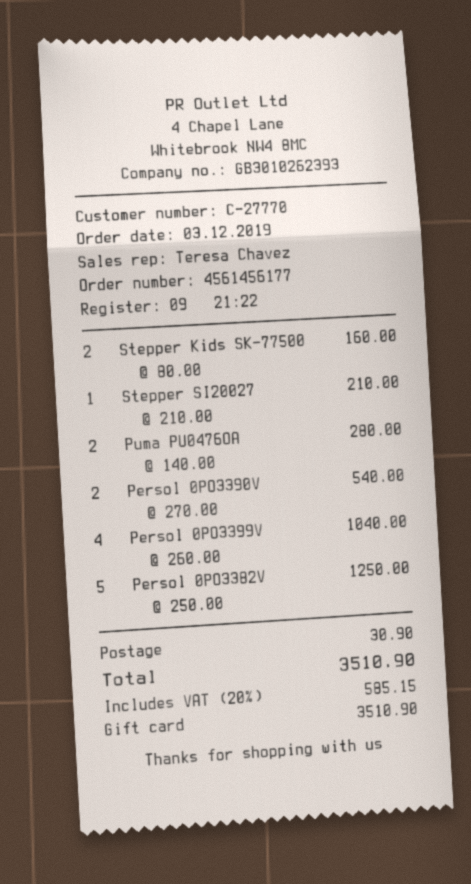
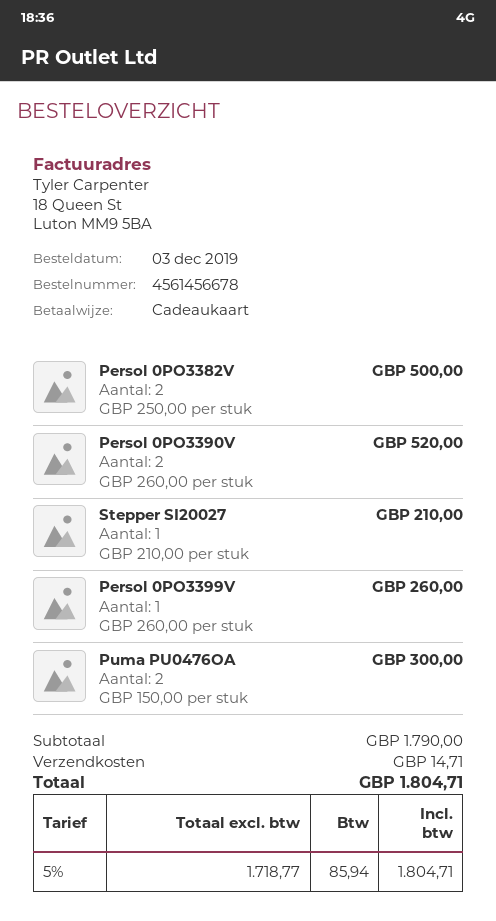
order number: 4561456177 -> 4561456678
Stepper Kids SK-77500: 2 x 80.00 = 160.00 -> none
Puma PU0476OA: 2 x 140.00 = 280.00 -> 2 x 150.00 = 300.00
Persol 0PO3390V: 2 x 270.00 = 540.00 -> 2 x 260.00 = 520.00
Persol 0PO3399V: 4 x 260.00 = 1040.00 -> 1 x 260.00 = 260.00
Persol 0PO3382V: 5 x 250.00 = 1250.00 -> 2 x 250.00 = 500.00
shipping: 30.90 -> 14.71
tax: 20% = 585.15 -> 5% = 85.94
total: 3510.90 -> 1804.71

